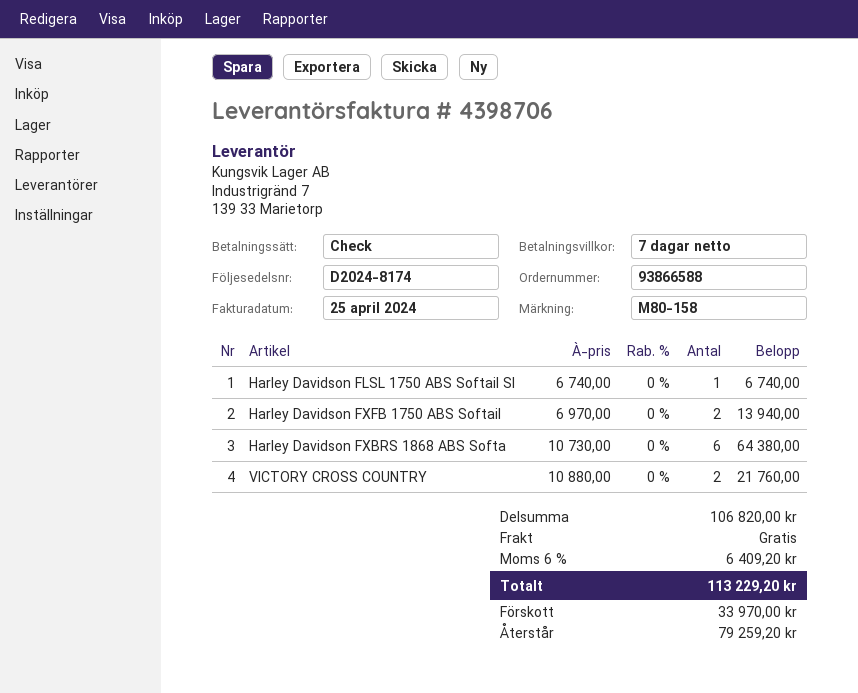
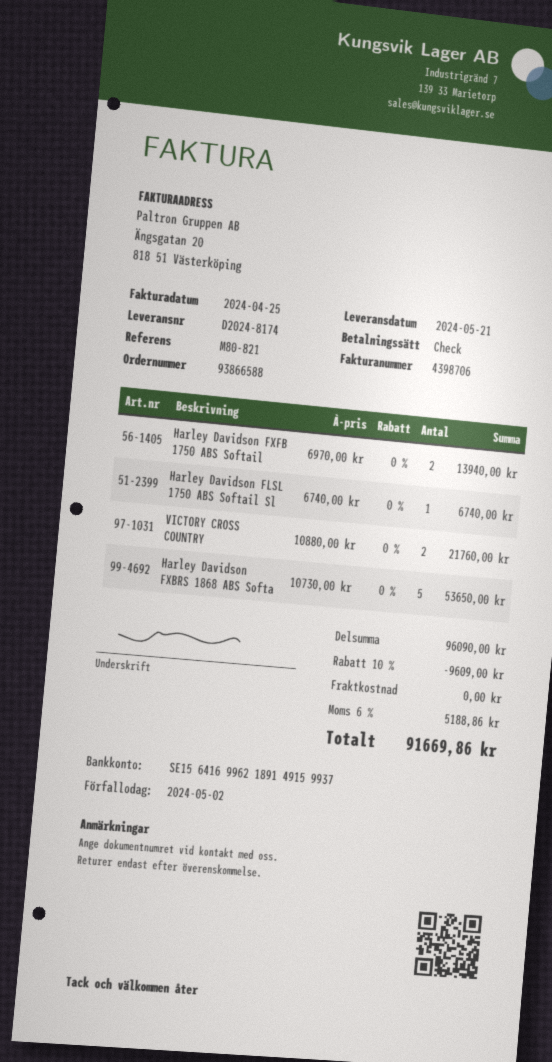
reference: M80-158 -> M80-821
Harley Davidson FXBRS 1868 ABS Softa: 6 x 10730.00 = 64380.00 -> 5 x 10730.00 = 53650.00
subtotal: 106820.00 -> 96090.00
discount: none -> 10% = 9609.00
tax: 6% = 6409.20 -> 6% = 5188.86
total: 113229.20 -> 91669.86

